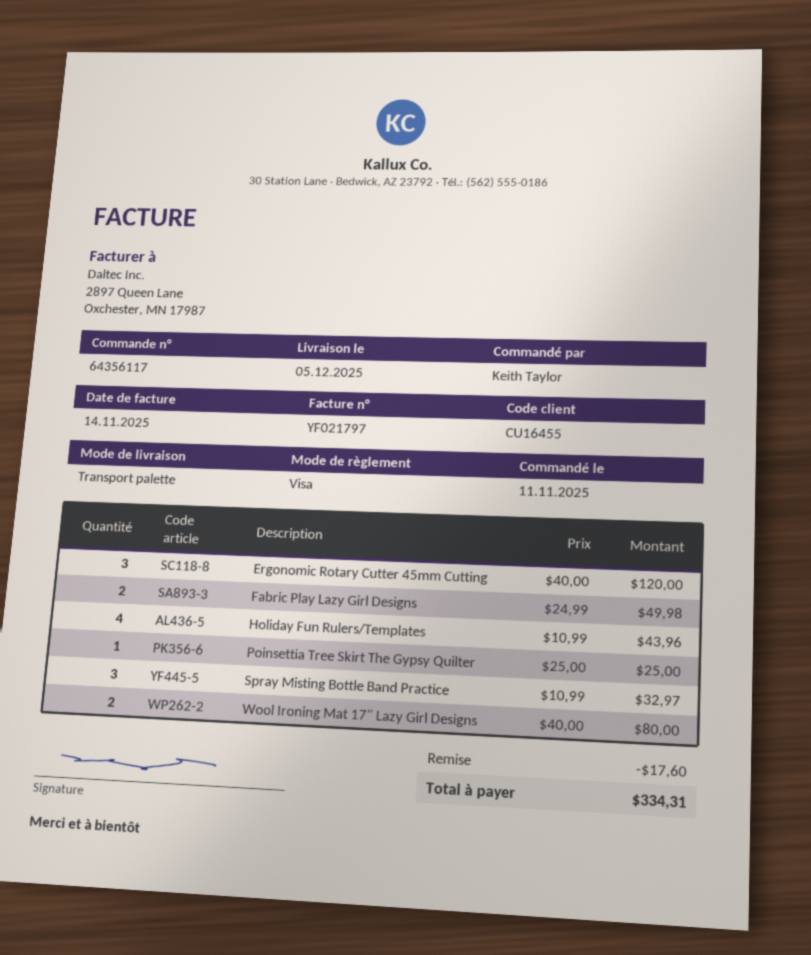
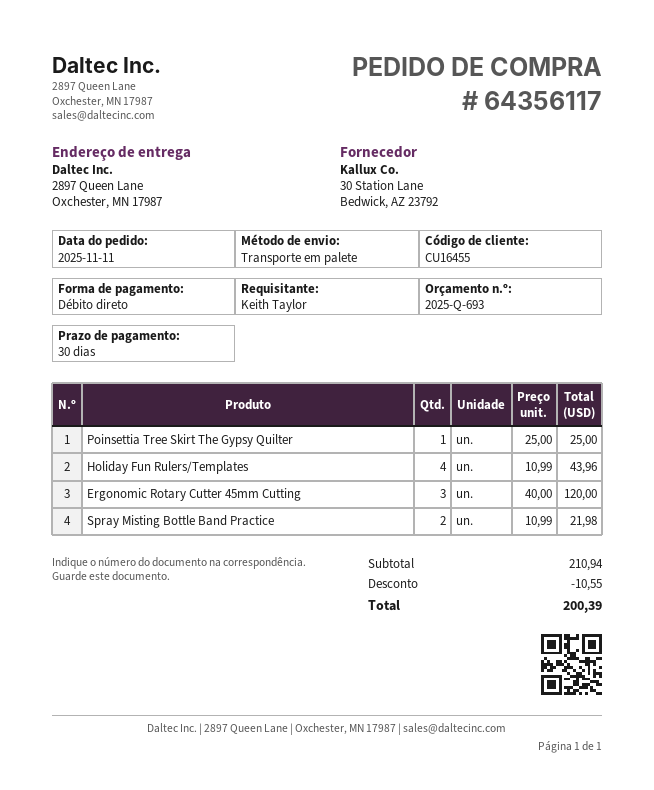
payment method: Visa -> direct debit
Fabric Play Lazy Girl Designs: 2 x 24.99 = 49.98 -> none
Spray Misting Bottle Band Practice: 3 x 10.99 = 32.97 -> 2 x 10.99 = 21.98
Wool Ironing Mat 17" Lazy Girl Designs: 2 x 40.00 = 80.00 -> none
discount: 17.60 -> 10.55
total: 334.31 -> 200.39

